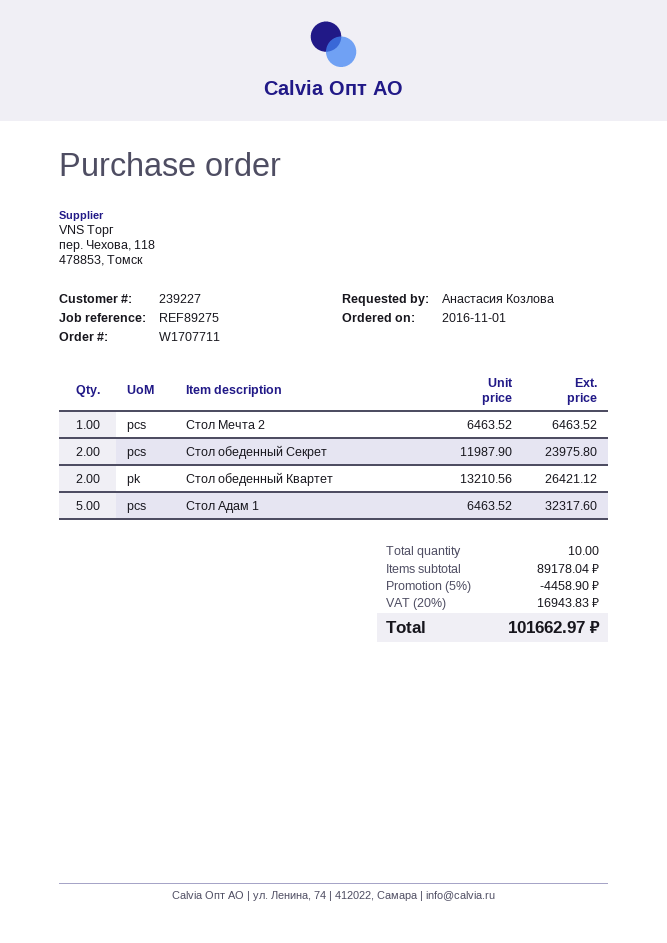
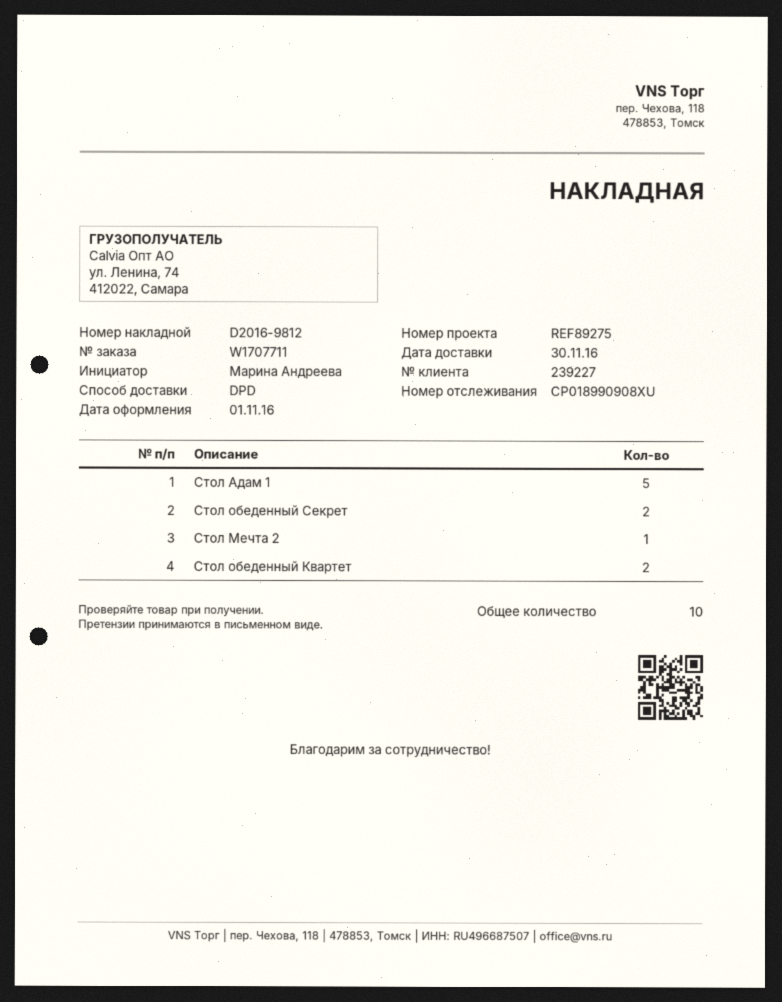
ordered by: Анастасия Козлова -> Марина Андреева

